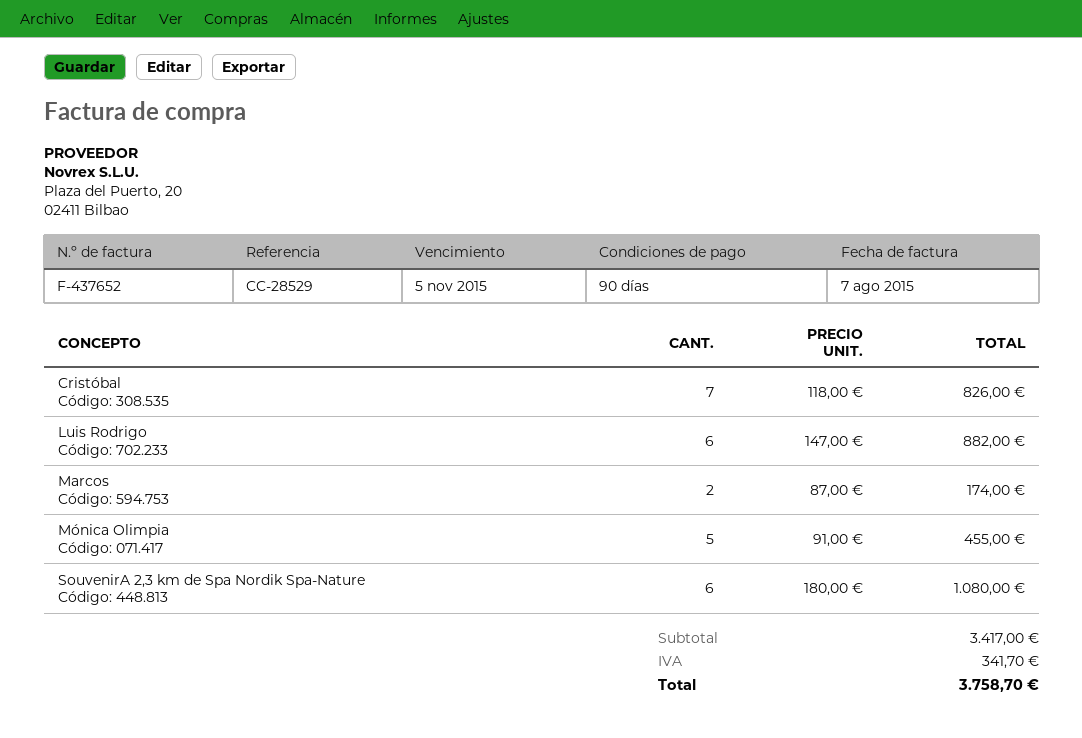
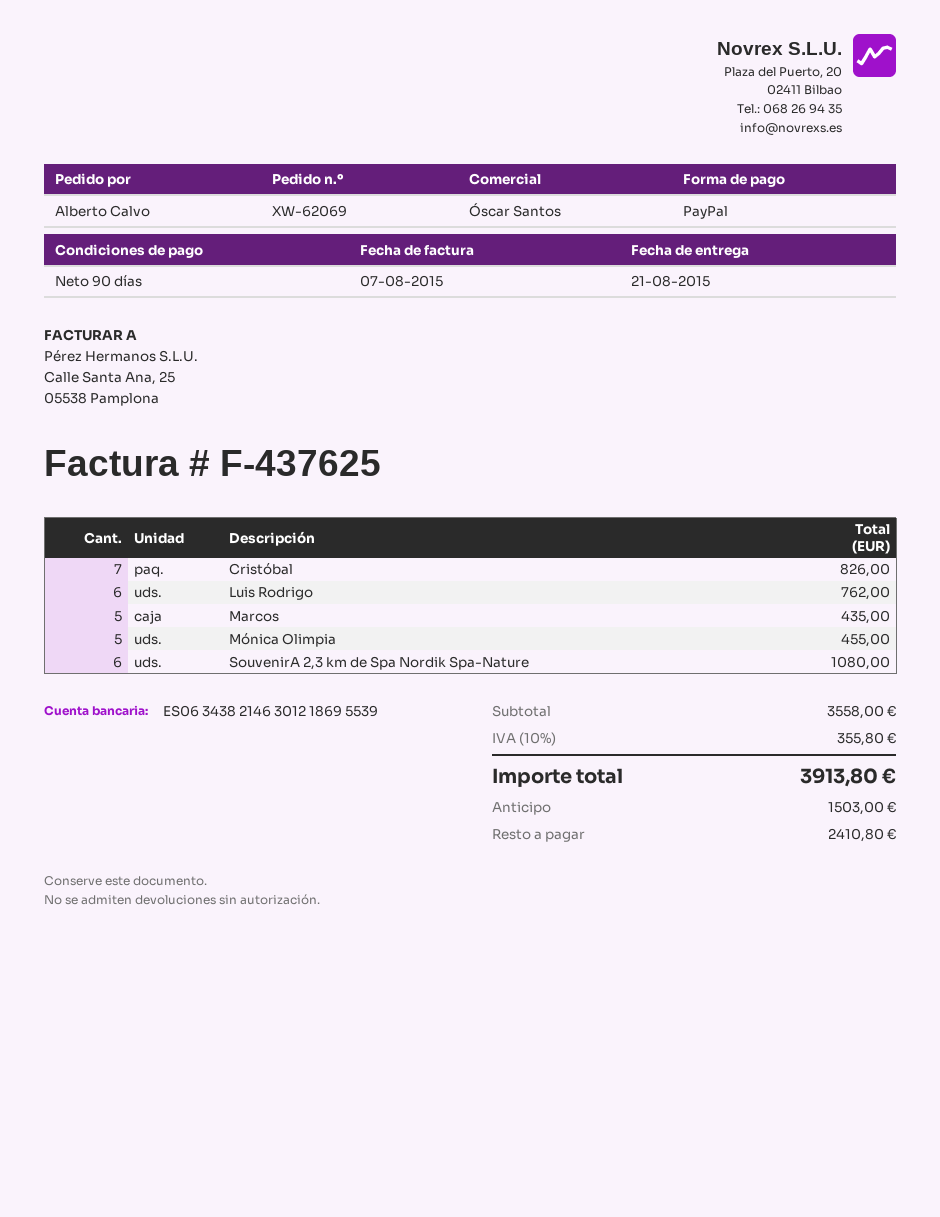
invoice number: F-437652 -> F-437625
Luis Rodrigo: 6 for 882.00 -> 6 for 762.00
Marcos: 2 for 174.00 -> 5 for 435.00
subtotal: 3417.00 -> 3558.00
tax: 341.70 -> 355.80
total: 3758.70 -> 3913.80

